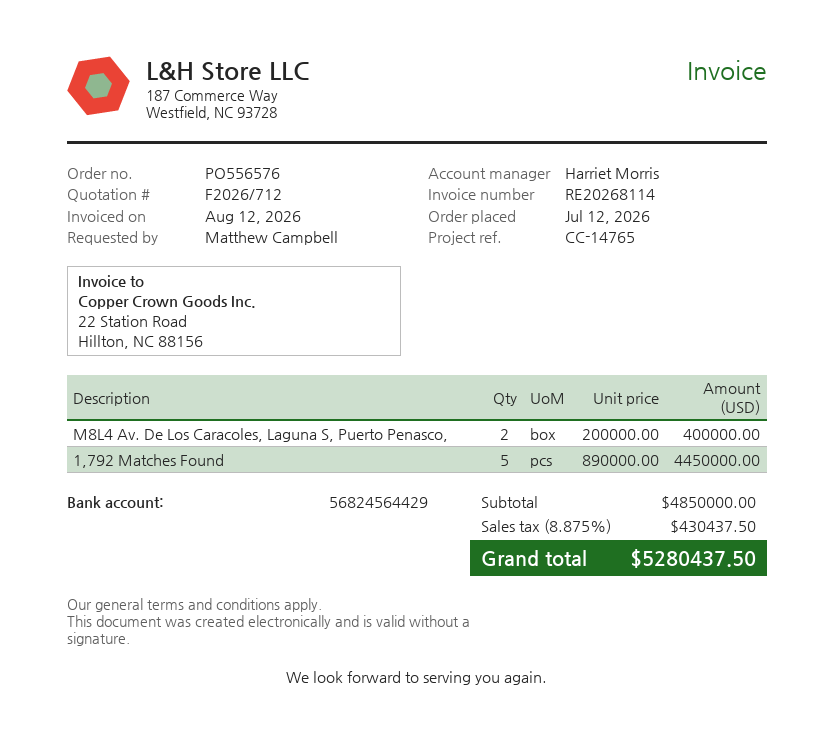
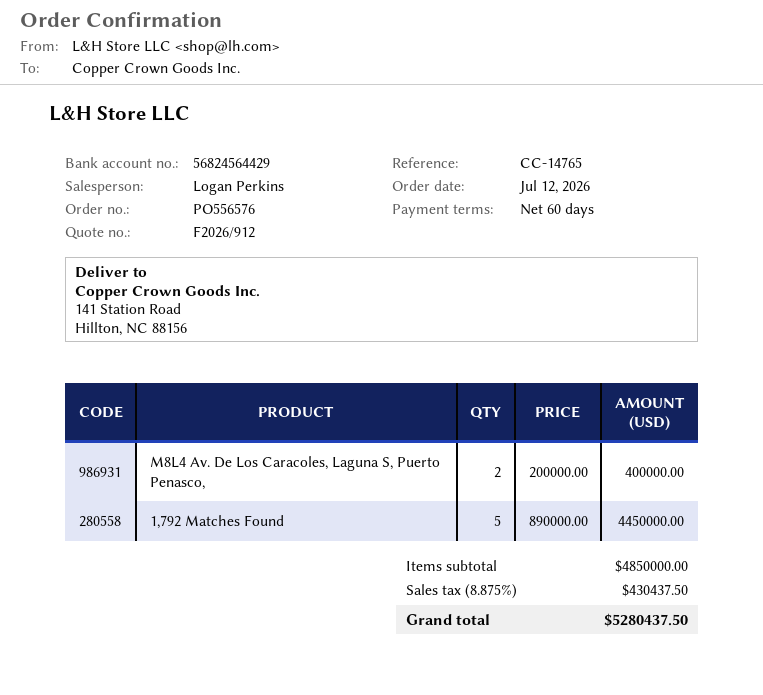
quote number: F2026/712 -> F2026/912
sales rep: Harriet Morris -> Logan Perkins

